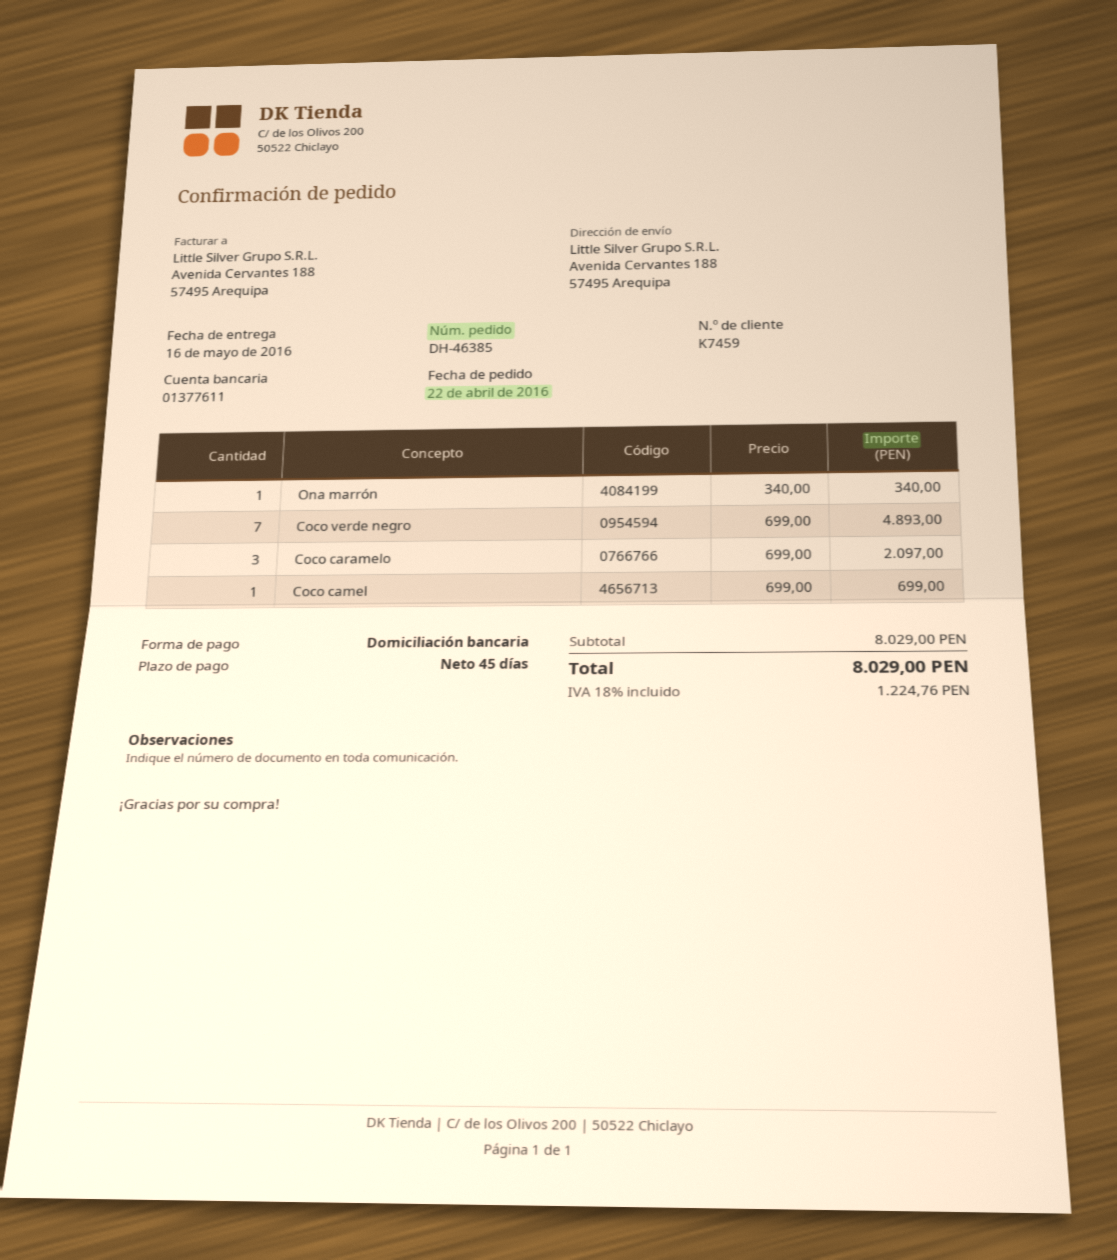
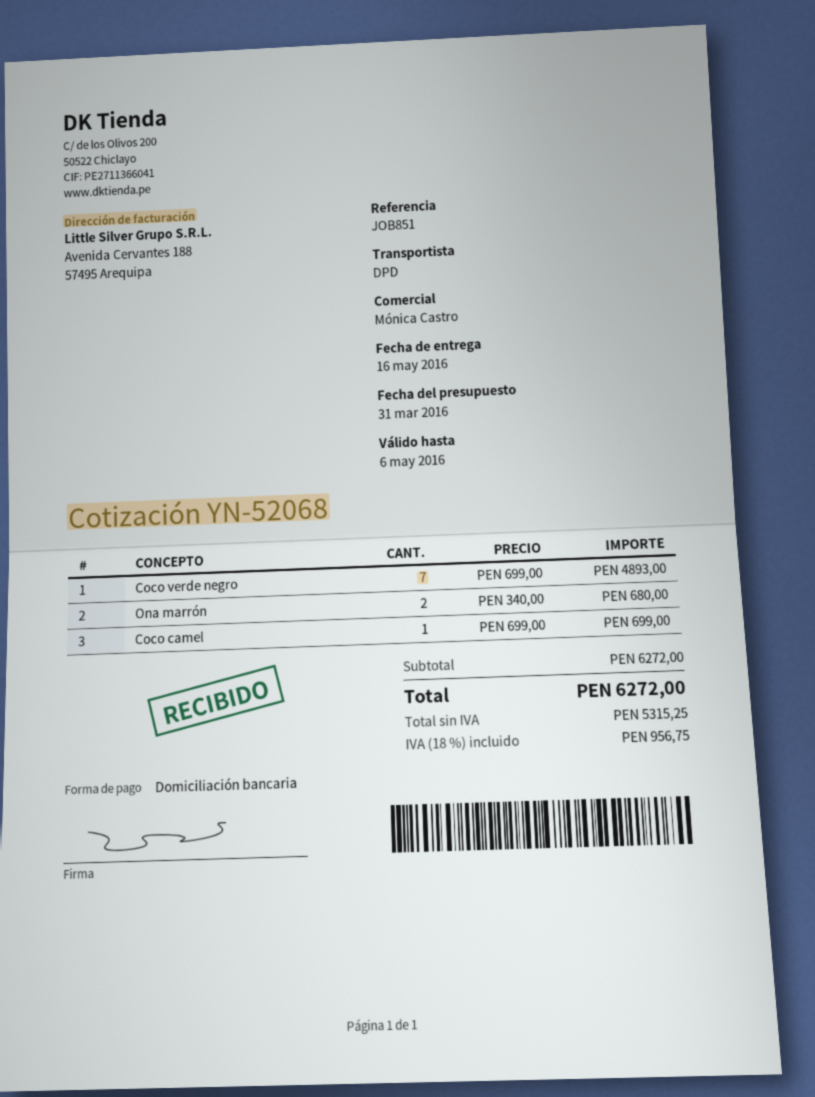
Ona marrón: 1 x 340.00 = 340.00 -> 2 x 340.00 = 680.00
Coco caramelo: 3 x 699.00 = 2097.00 -> none
subtotal: 8029.00 -> 6272.00
tax: 18% = 1224.76 -> 18% = 956.75
total: 8029.00 -> 6272.00

